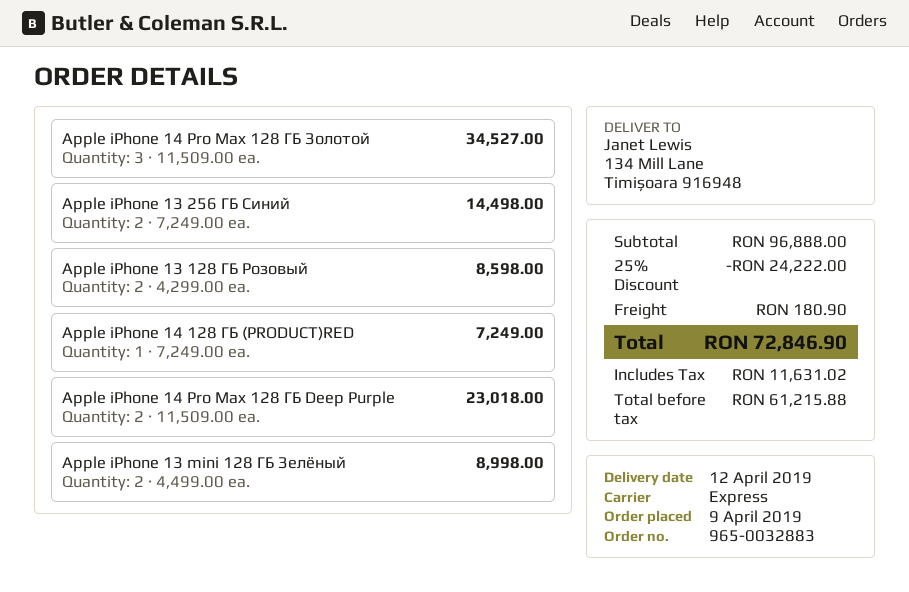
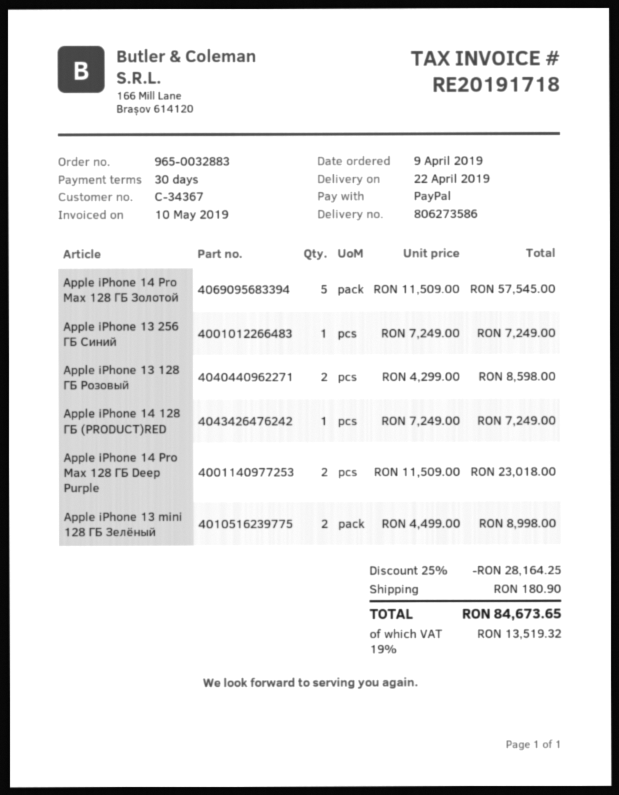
delivery date: 2019-04-12 -> 2019-04-22
Apple iPhone 14 Pro Max 128 ГБ Золотой: 3 x 11509.00 = 34527.00 -> 5 x 11509.00 = 57545.00
Apple iPhone 13 256 ГБ Синий: 2 x 7249.00 = 14498.00 -> 1 x 7249.00 = 7249.00
discount: 25% = 24222.00 -> 25% = 28164.25
tax: 11631.02 -> 13519.32
total: 72846.90 -> 84673.65

